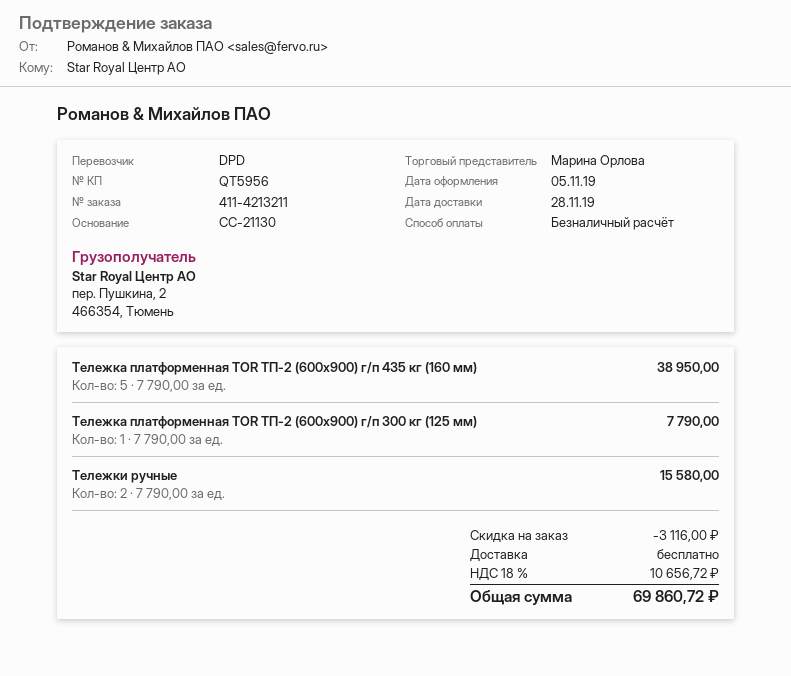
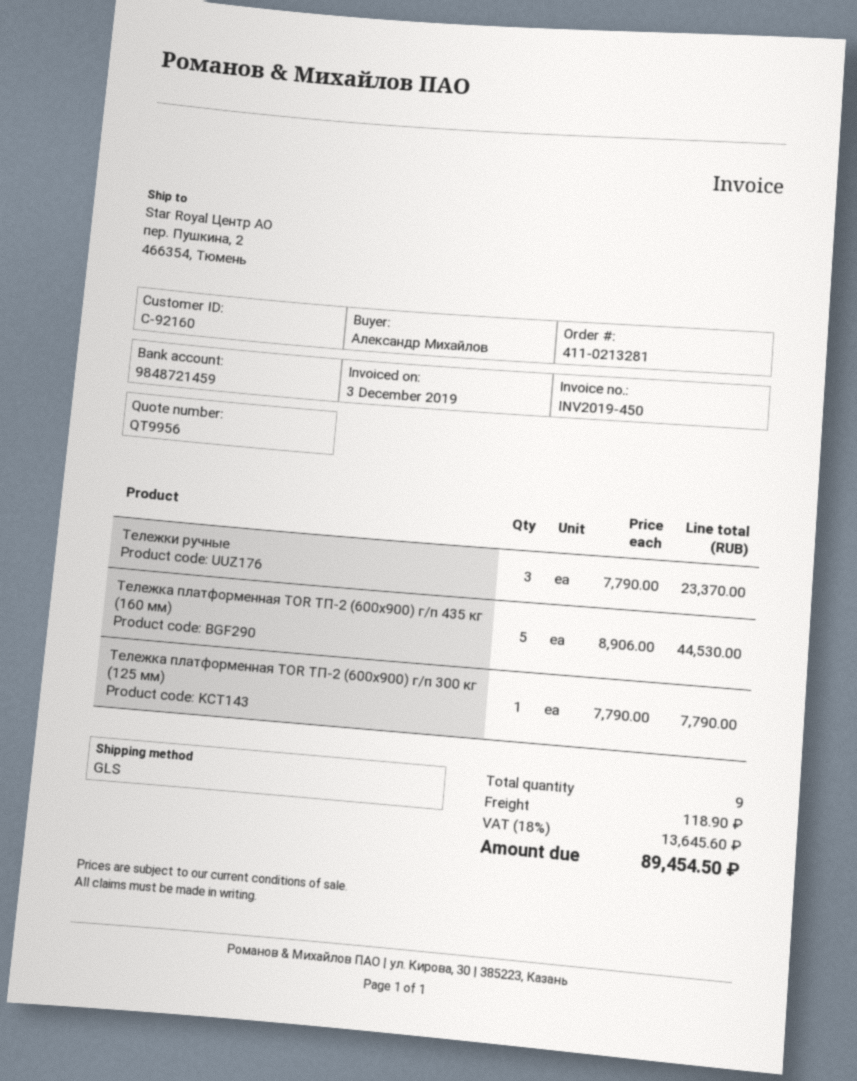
quote number: QT5956 -> QT9956
order number: 411-4213211 -> 411-0213281
shipping method: DPD -> GLS
Тележка платформенная TOR ТП-2 (600х900) г/п 435 кг (160 мм): 5 x 7790.00 = 38950.00 -> 5 x 8906.00 = 44530.00
Тележки ручные: 2 x 7790.00 = 15580.00 -> 3 x 7790.00 = 23370.00
discount: 3116.00 -> none
shipping: 0.00 -> 118.90
tax: 18% = 10656.72 -> 18% = 13645.60
total: 69860.72 -> 89454.50

